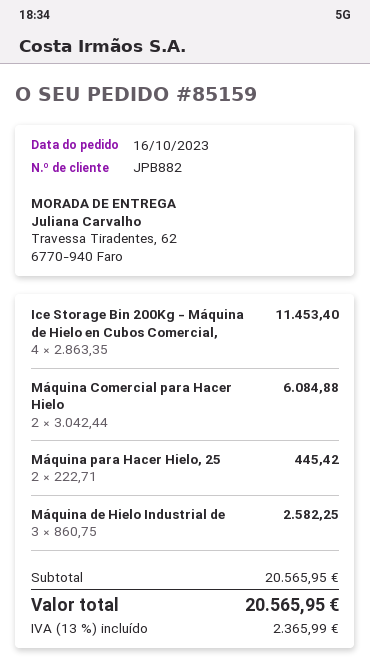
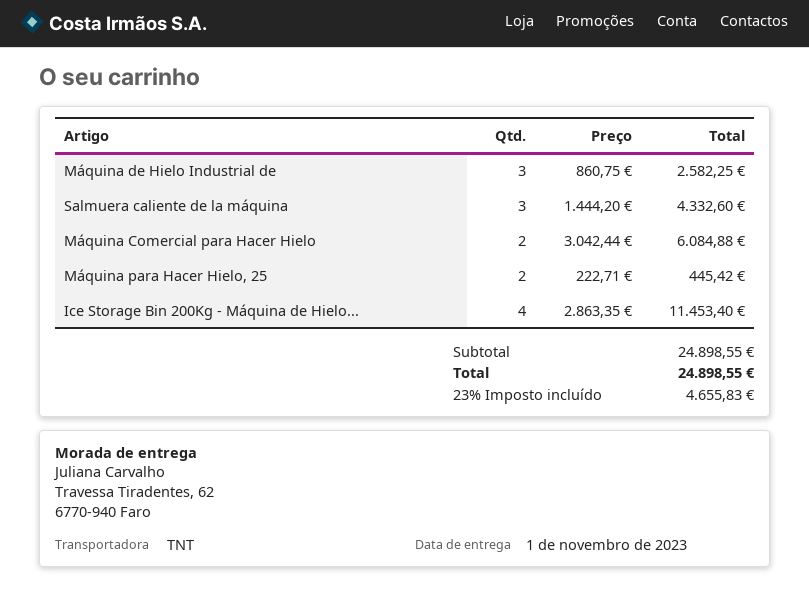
Salmuera caliente de la máquina: none -> 3 x 1444.20 = 4332.60
subtotal: 20565.95 -> 24898.55
tax: 13% = 2365.99 -> 23% = 4655.83
total: 20565.95 -> 24898.55

